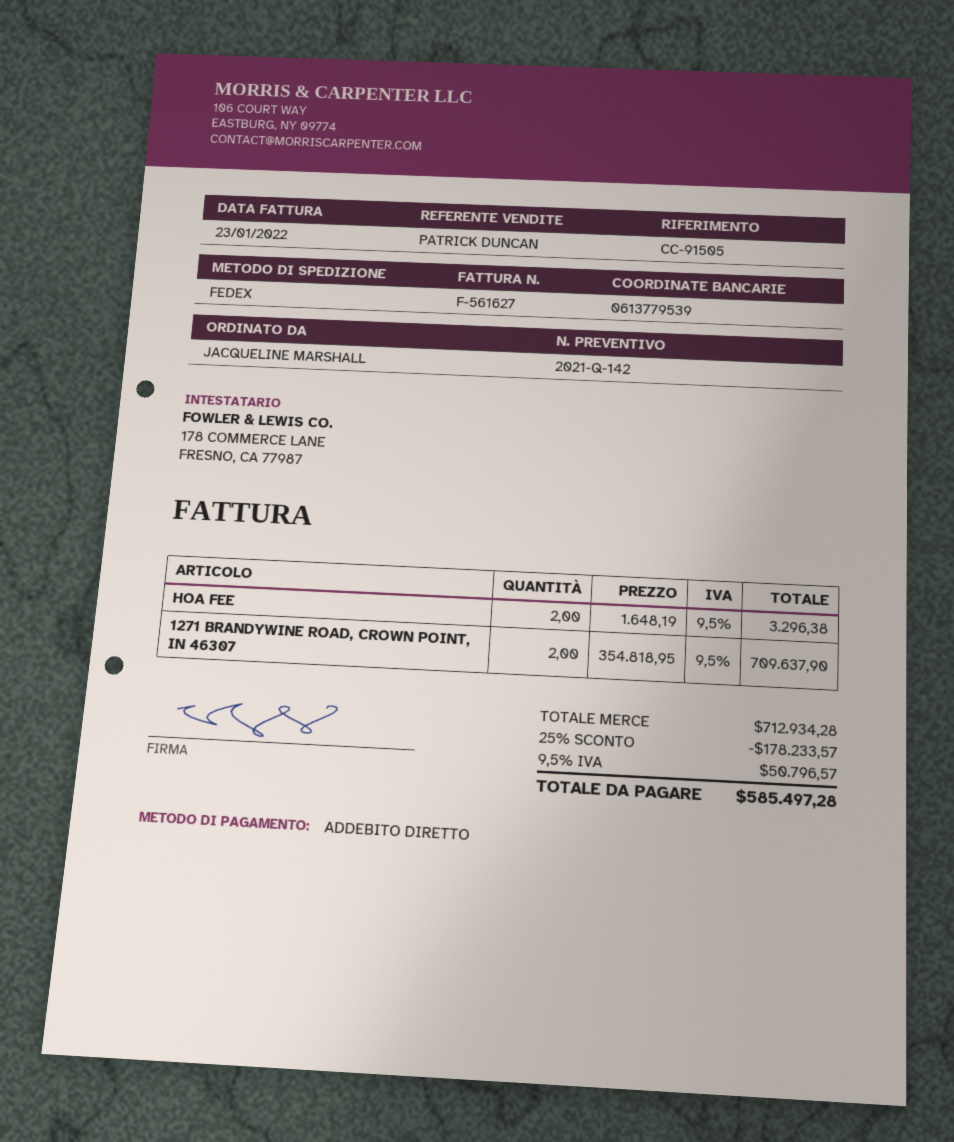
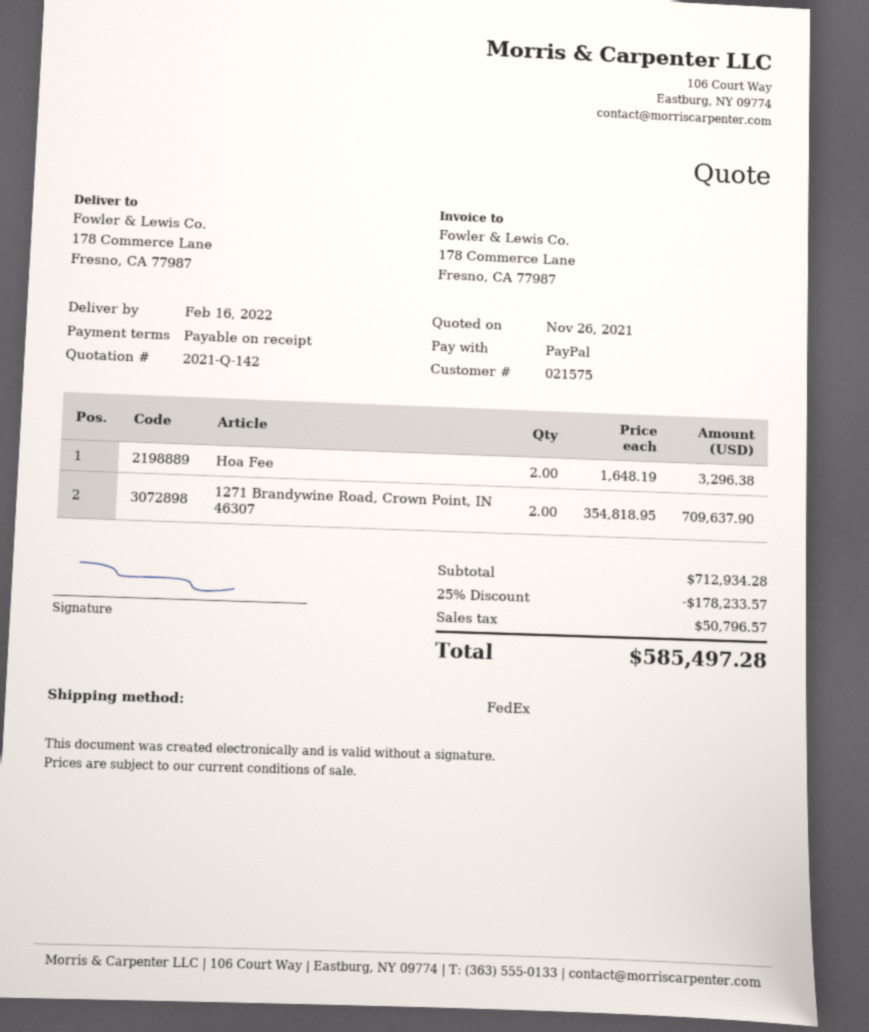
payment method: direct debit -> PayPal

